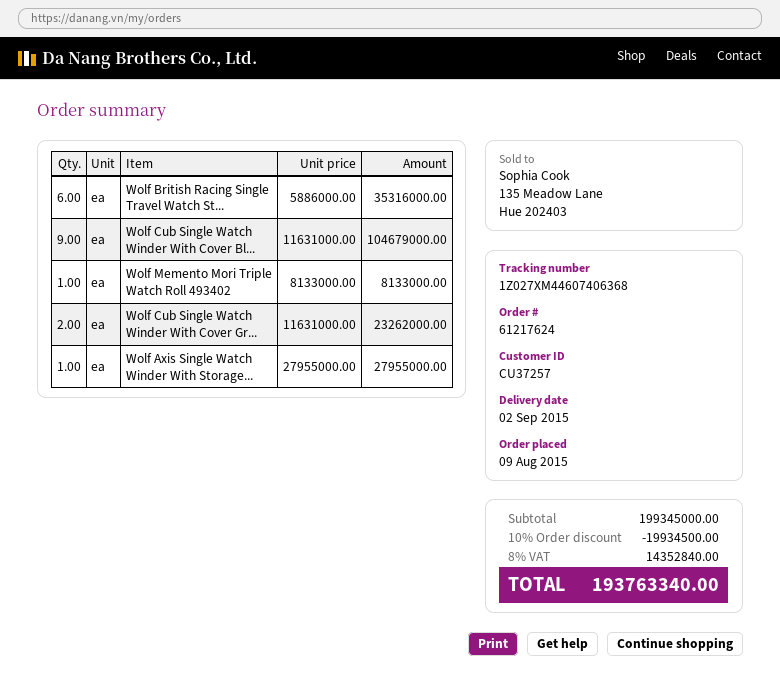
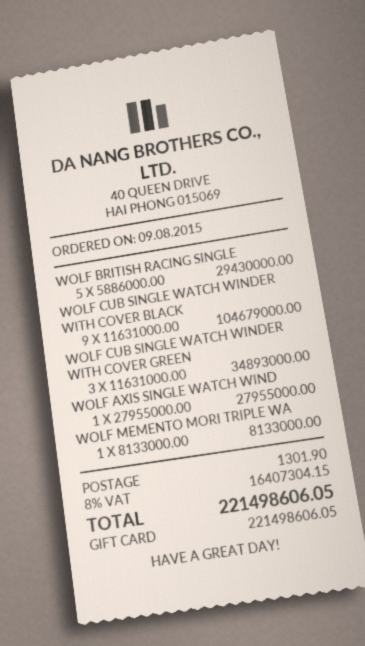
Wolf British Racing Single Travel Watch St...: 6 x 5886000.00 = 35316000.00 -> 5 x 5886000.00 = 29430000.00
Wolf Cub Single Watch Winder With Cover Gr...: 2 x 11631000.00 = 23262000.00 -> 3 x 11631000.00 = 34893000.00
discount: 10% = 19934500.00 -> none
shipping: none -> 1301.90
tax: 8% = 14352840.00 -> 8% = 16407304.15
total: 193763340.00 -> 221498606.05

